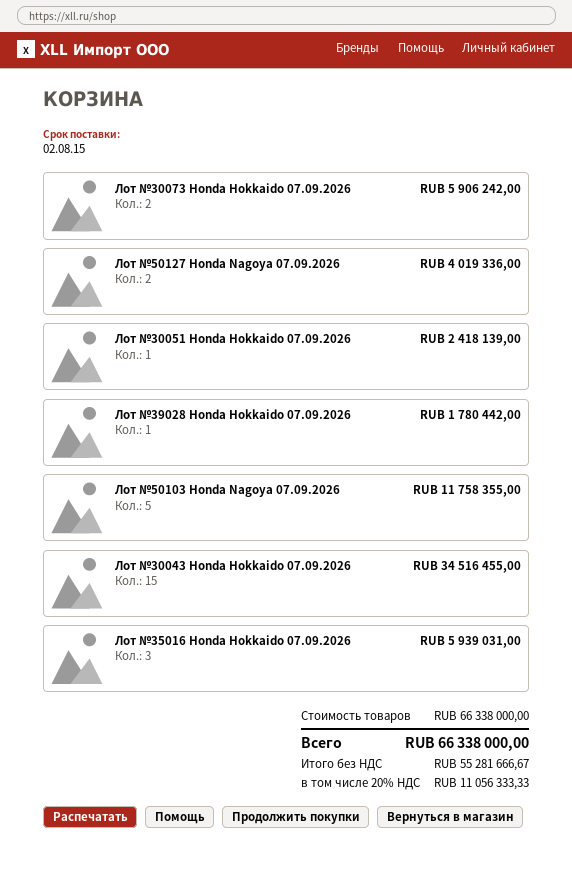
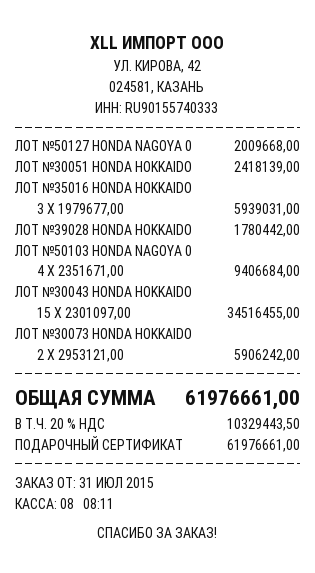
Лот №50127 Honda Nagoya 07.09.2026: 2 for 4019336.00 -> 1 for 2009668.00
Лот №50103 Honda Nagoya 07.09.2026: 5 for 11758355.00 -> 4 for 9406684.00
tax: 20% = 11056333.33 -> 20% = 10329443.50
total: 66338000.00 -> 61976661.00

